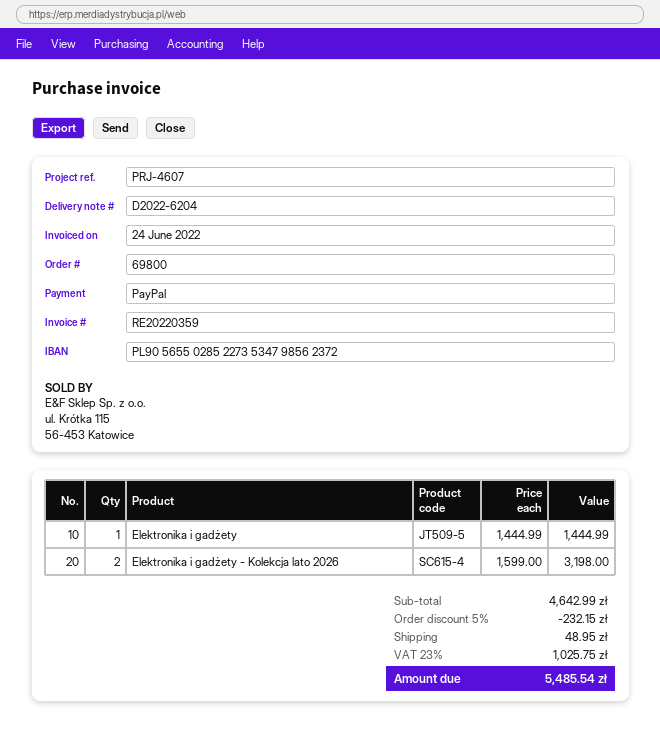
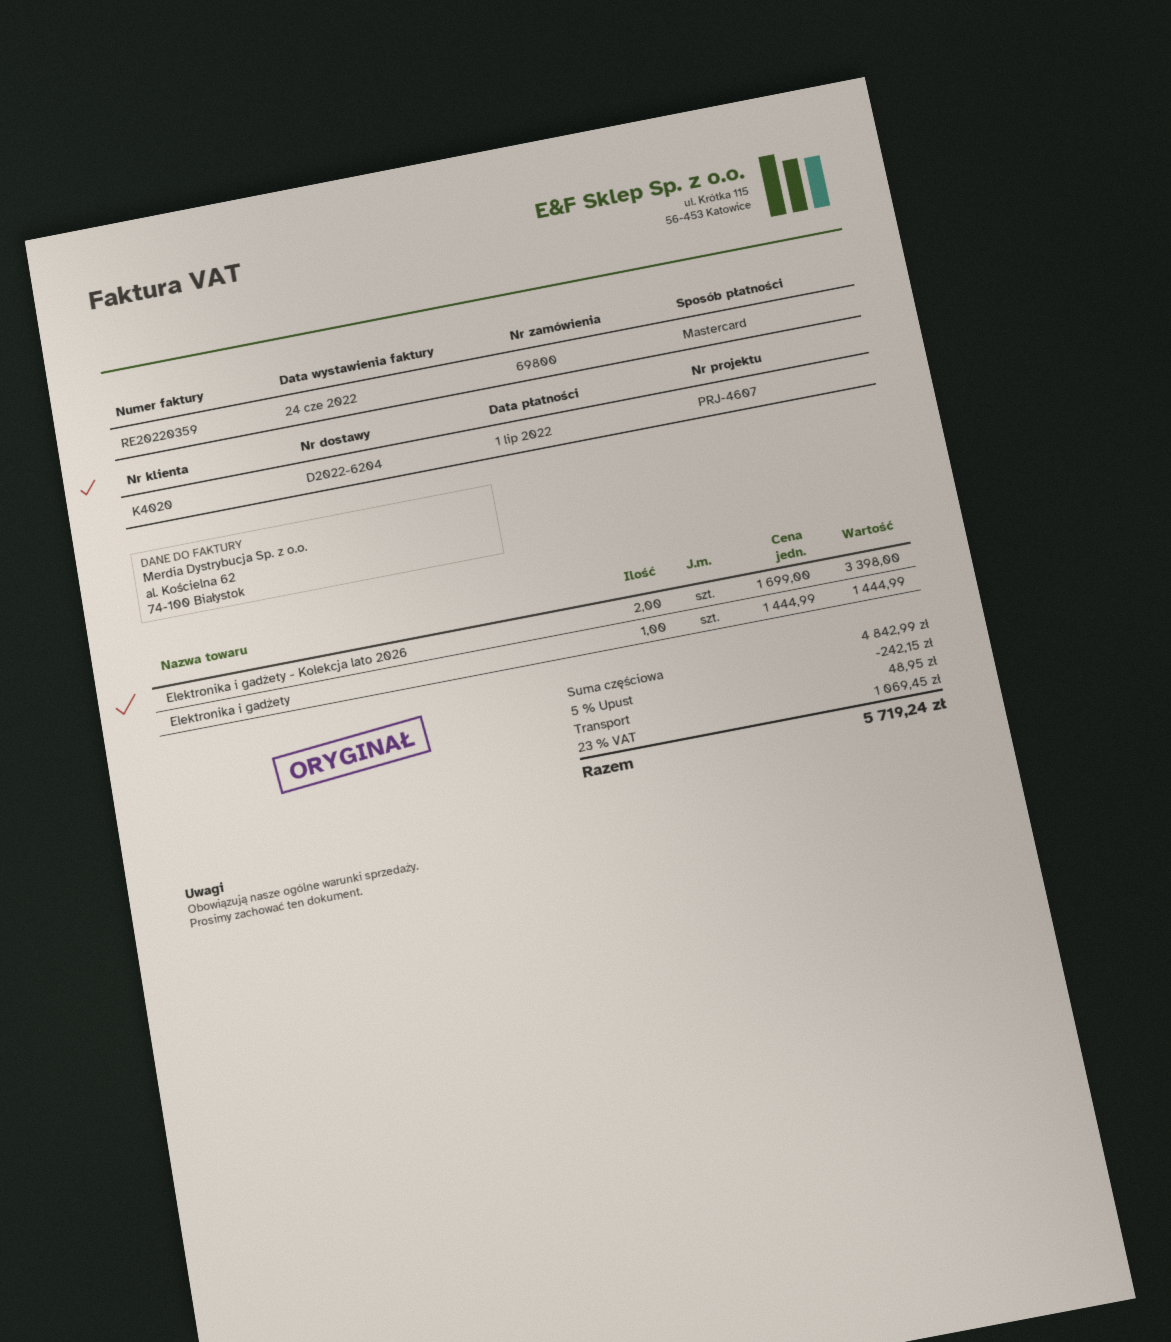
payment method: PayPal -> Mastercard
Elektronika i gadżety - Kolekcja lato 2026: 2 x 1599.00 = 3198.00 -> 2 x 1699.00 = 3398.00
subtotal: 4642.99 -> 4842.99
discount: 5% = 232.15 -> 5% = 242.15
tax: 23% = 1025.75 -> 23% = 1069.45
total: 5485.54 -> 5719.24

